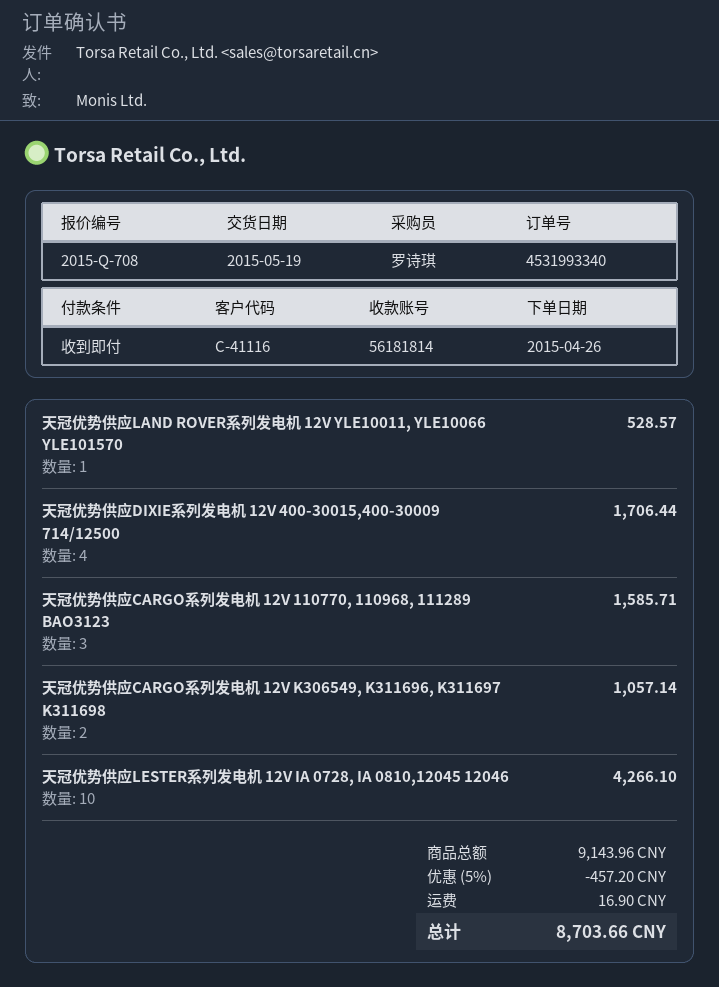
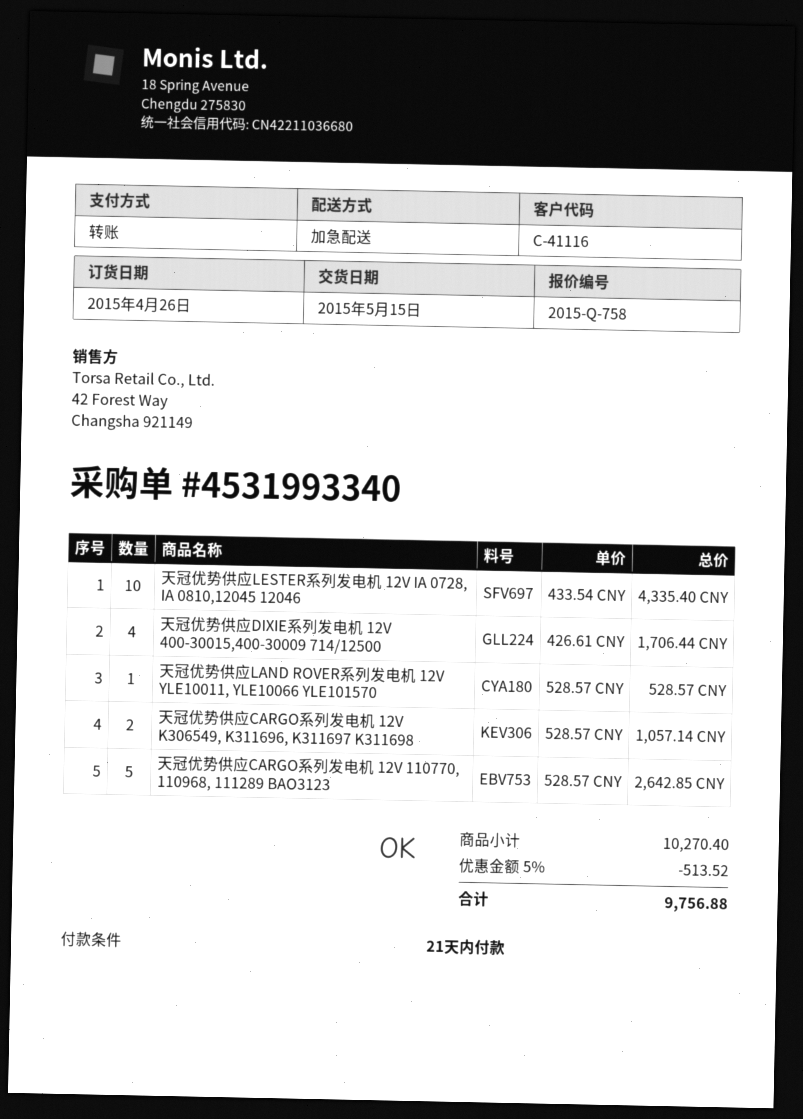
quote number: 2015-Q-708 -> 2015-Q-758
delivery date: 2015-05-19 -> 2015-05-15
payment terms: on receipt -> 21 days
天冠优势供应CARGO系列发电机 12V 110770, 110968, 111289 BAO3123: 3 for 1585.71 -> 5 for 2642.85
天冠优势供应LESTER系列发电机 12V IA 0728, IA 0810,12045 12046: 10 for 4266.10 -> 10 for 4335.40
subtotal: 9143.96 -> 10270.40
discount: 5% = 457.20 -> 5% = 513.52
shipping: 16.90 -> none
total: 8703.66 -> 9756.88

